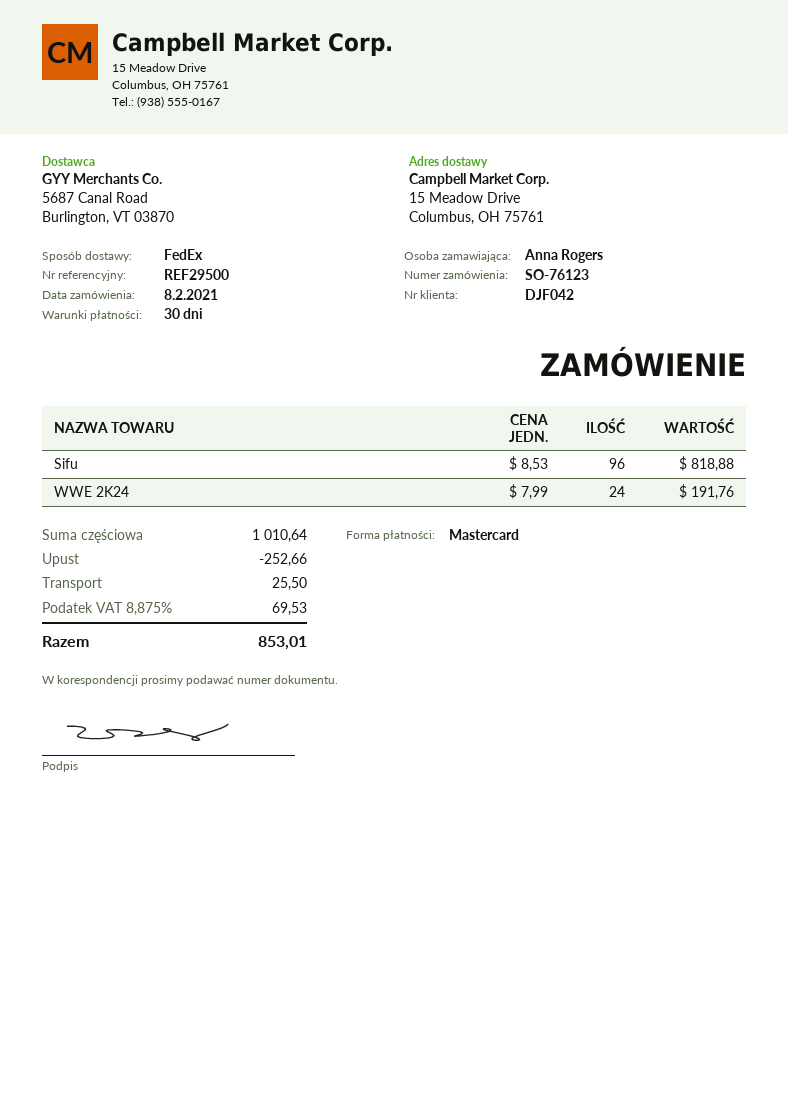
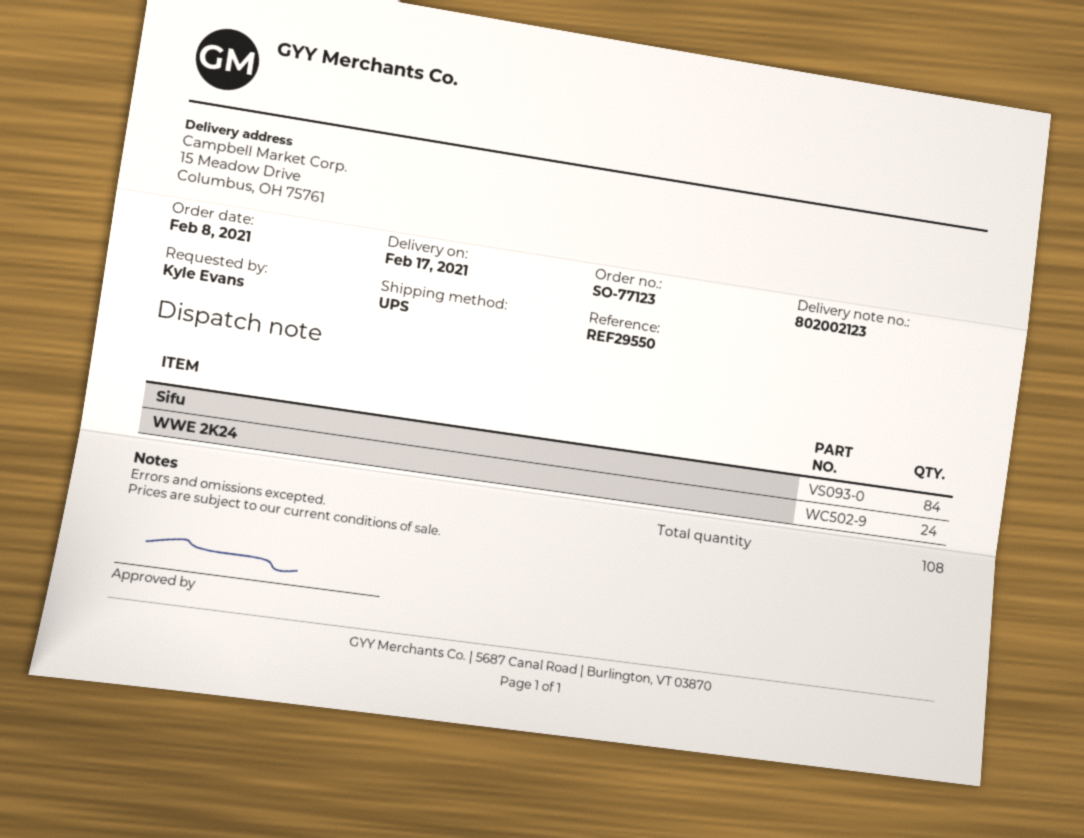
order number: SO-76123 -> SO-77123
reference: REF29500 -> REF29550
ordered by: Anna Rogers -> Kyle Evans
shipping method: FedEx -> UPS
Sifu: 96 -> 84

